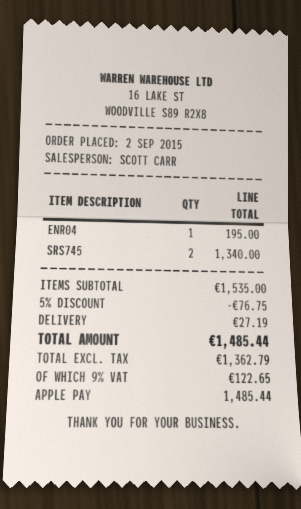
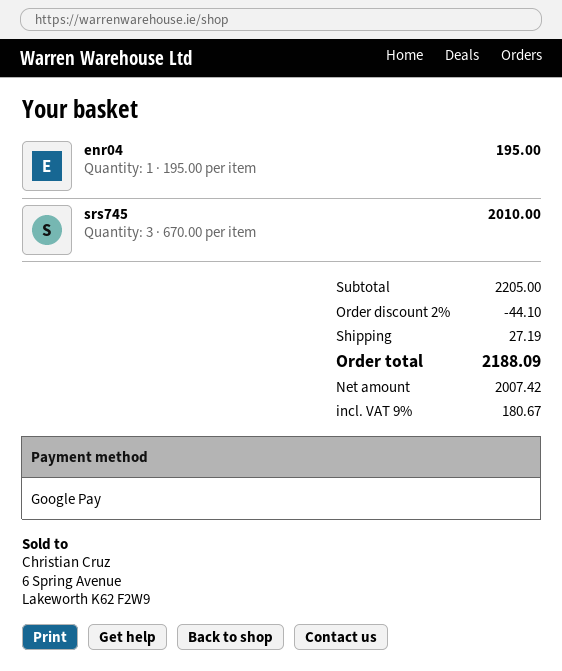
payment method: Apple Pay -> Google Pay
SRS745: 2 for 1340.00 -> 3 for 2010.00
subtotal: 1535.00 -> 2205.00
discount: 5% = 76.75 -> 2% = 44.10
net: 1362.79 -> 2007.42
tax: 9% = 122.65 -> 9% = 180.67
total: 1485.44 -> 2188.09

